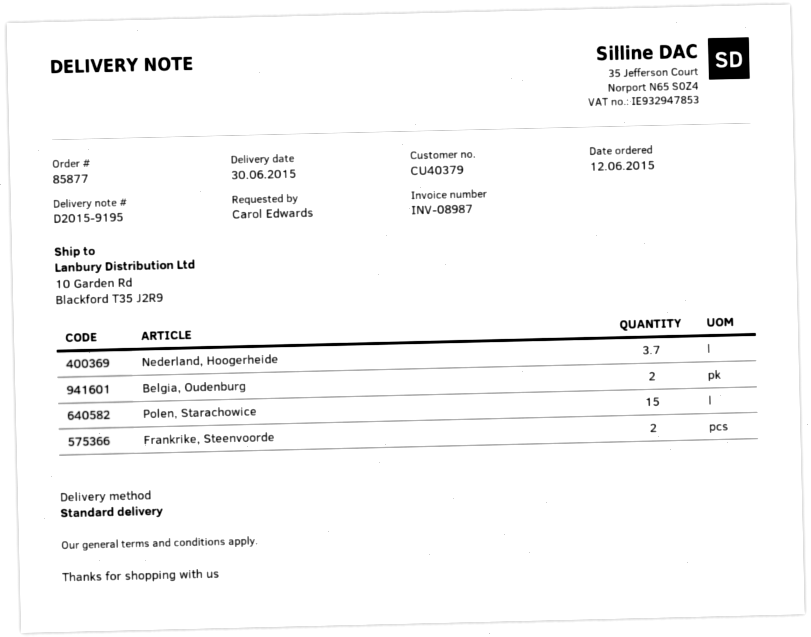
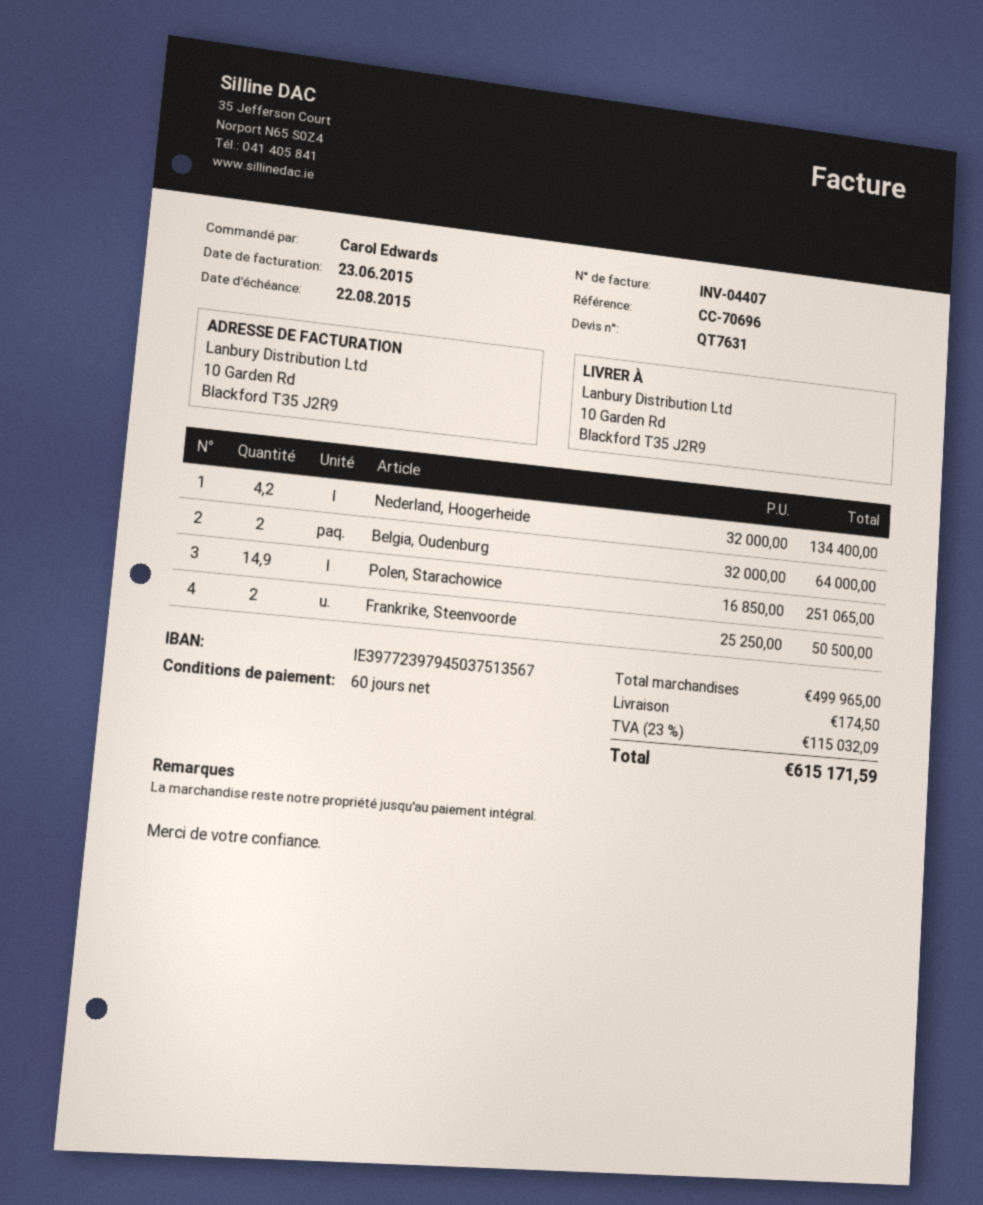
invoice number: INV-08987 -> INV-04407
Nederland, Hoogerheide: 3.7 -> 4.2
Polen, Starachowice: 15 -> 14.9

